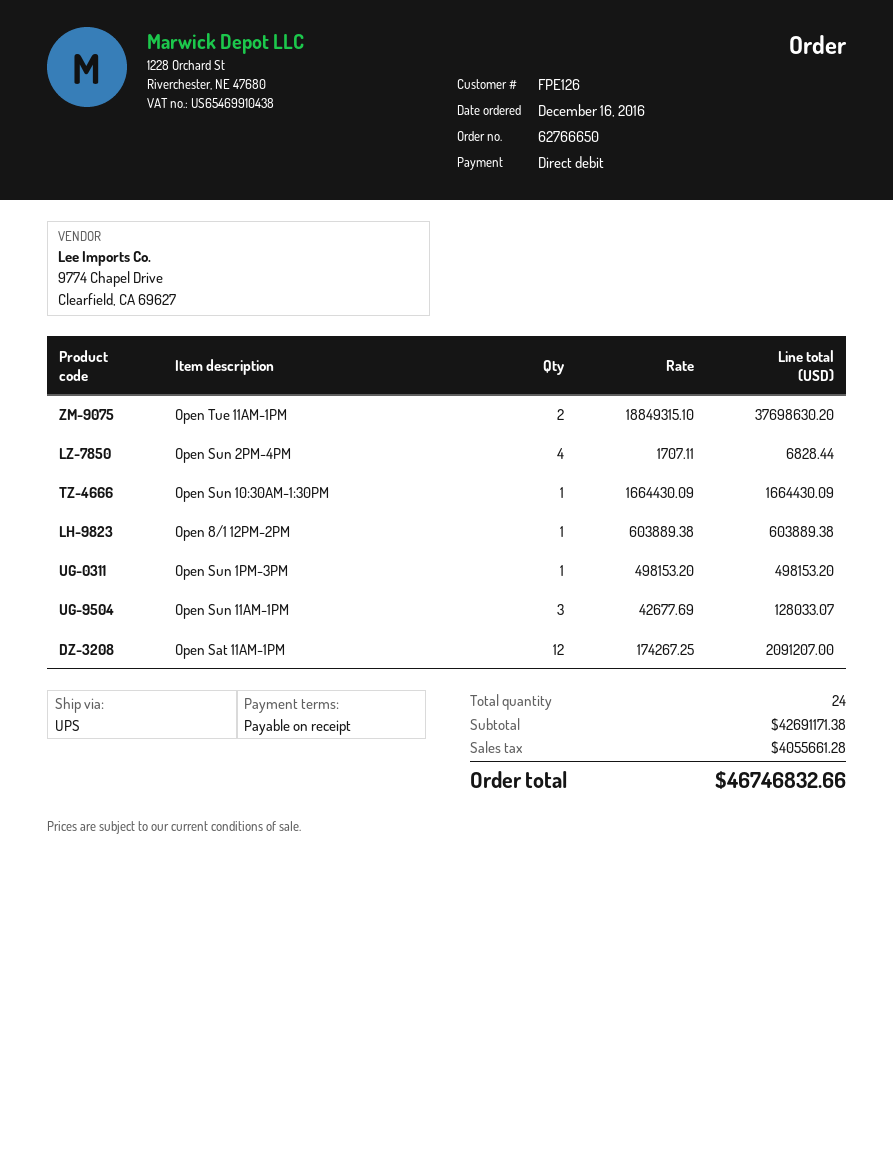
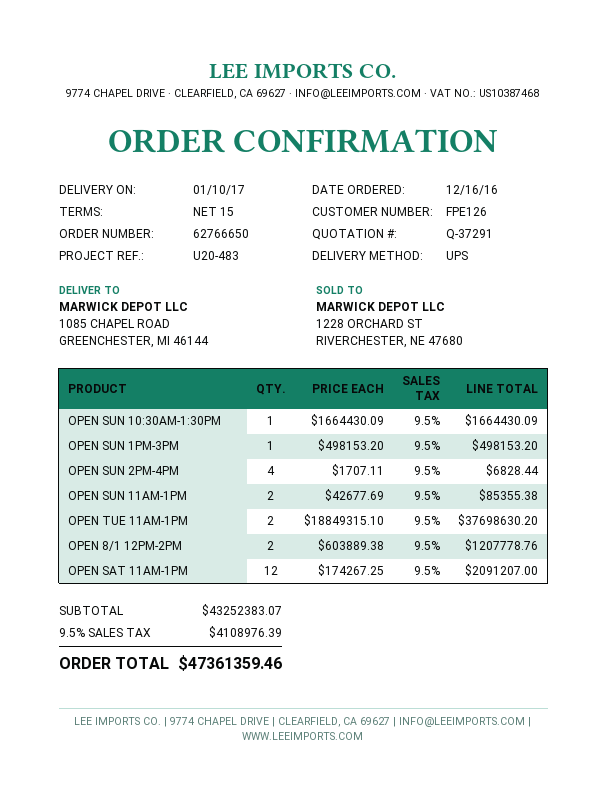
payment terms: on receipt -> 15 days
Open 8/1 12PM-2PM: 1 x 603889.38 = 603889.38 -> 2 x 603889.38 = 1207778.76
Open Sun 11AM-1PM: 3 x 42677.69 = 128033.07 -> 2 x 42677.69 = 85355.38
subtotal: 42691171.38 -> 43252383.07
tax: 4055661.28 -> 4108976.39
total: 46746832.66 -> 47361359.46

